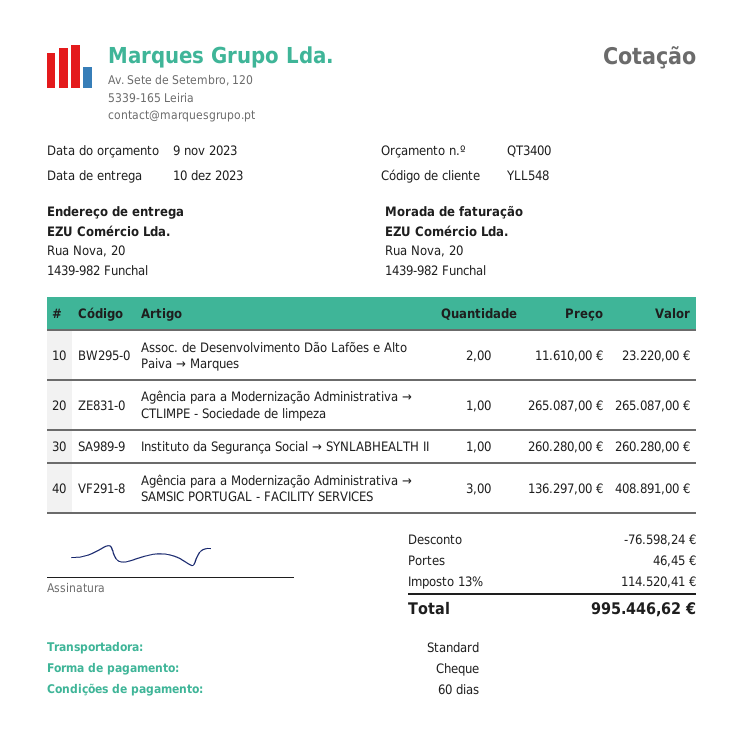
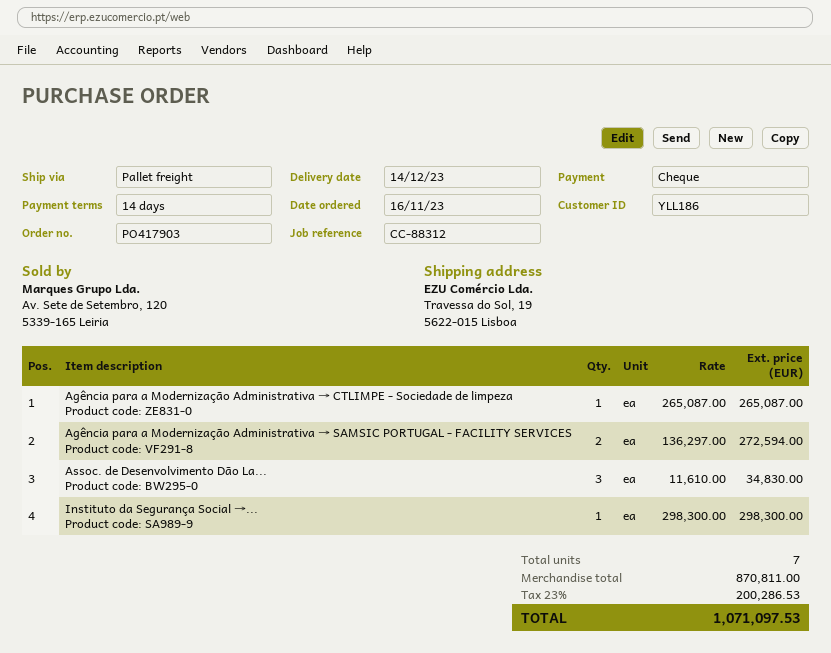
delivery date: 2023-12-10 -> 2023-12-14
payment terms: 60 days -> 14 days
customer number: YLL548 -> YLL186
shipping method: standard -> pallet freight
ship to: Rua Nova, 20, 1439-982 Funchal -> Travessa do Sol, 19, 5622-015 Lisboa
Assoc. de Desenvolvimento Dão Lafões e Alto Paiva → Marques: 2 x 11610.00 = 23220.00 -> 3 x 11610.00 = 34830.00
Instituto da Segurança Social → SYNLABHEALTH II: 1 x 260280.00 = 260280.00 -> 1 x 298300.00 = 298300.00
Agência para a Modernização Administrativa → SAMSIC PORTUGAL - FACILITY SERVICES: 3 x 136297.00 = 408891.00 -> 2 x 136297.00 = 272594.00
discount: 76598.24 -> none
shipping: 46.45 -> none
tax: 13% = 114520.41 -> 23% = 200286.53
total: 995446.62 -> 1071097.53

